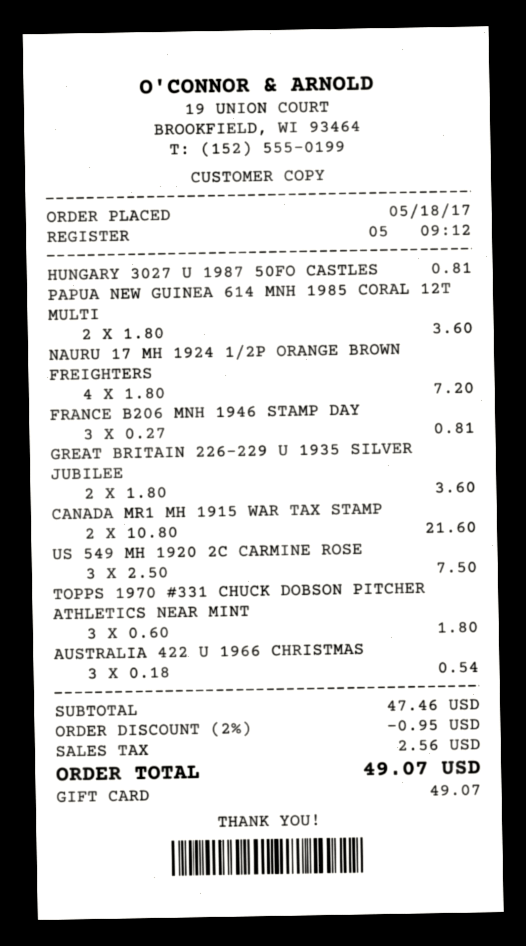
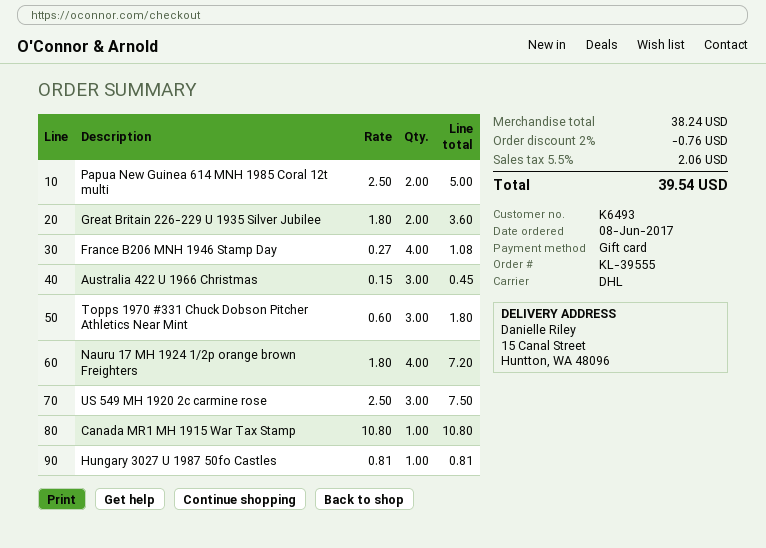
order date: 2017-05-18 -> 2017-06-08
PAPUA NEW GUINEA 614 MNH 1985 CORAL 12T MULTI: 2 x 1.80 = 3.60 -> 2 x 2.50 = 5.00
FRANCE B206 MNH 1946 STAMP DAY: 3 x 0.27 = 0.81 -> 4 x 0.27 = 1.08
CANADA MR1 MH 1915 WAR TAX STAMP: 2 x 10.80 = 21.60 -> 1 x 10.80 = 10.80
AUSTRALIA 422 U 1966 CHRISTMAS: 3 x 0.18 = 0.54 -> 3 x 0.15 = 0.45
subtotal: 47.46 -> 38.24
discount: 2% = 0.95 -> 2% = 0.76
tax: 2.56 -> 2.06
total: 49.07 -> 39.54

